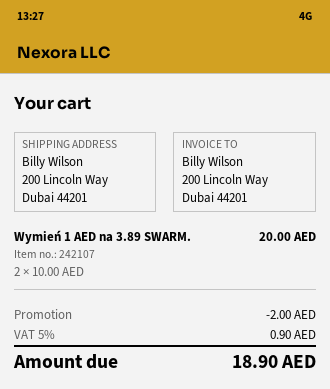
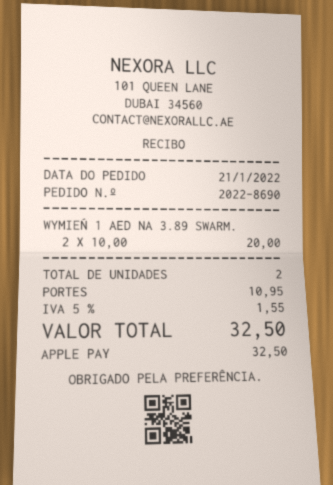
discount: 2.00 -> none
shipping: none -> 10.95
tax: 5% = 0.90 -> 5% = 1.55
total: 18.90 -> 32.50

